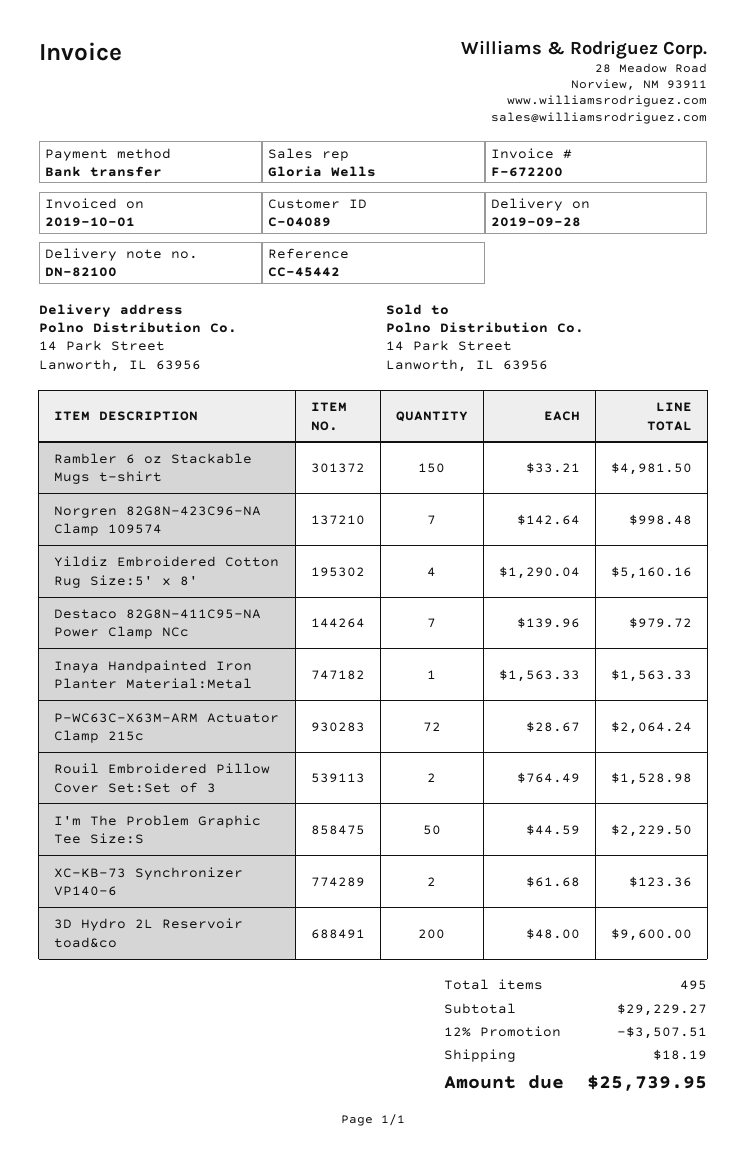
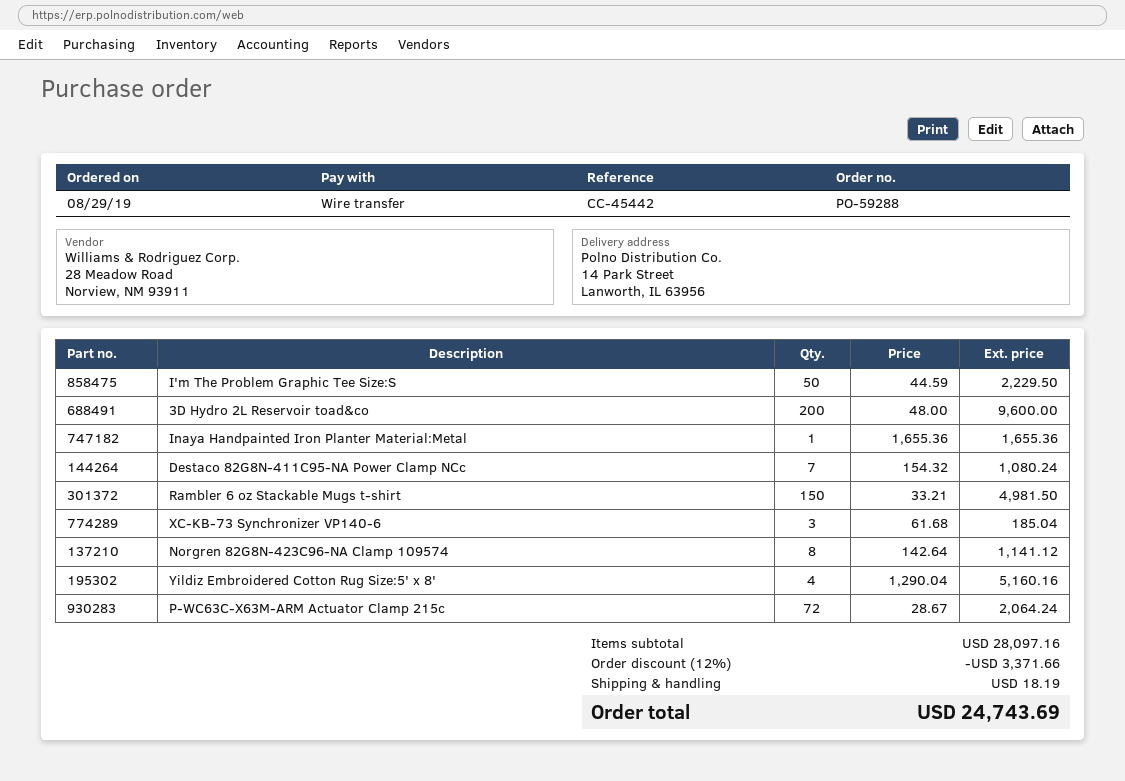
Norgren 82G8N-423C96-NA Clamp 109574: 7 x 142.64 = 998.48 -> 8 x 142.64 = 1141.12
Destaco 82G8N-411C95-NA Power Clamp NCc: 7 x 139.96 = 979.72 -> 7 x 154.32 = 1080.24
Inaya Handpainted Iron Planter Material:Metal: 1 x 1563.33 = 1563.33 -> 1 x 1655.36 = 1655.36
Rouil Embroidered Pillow Cover Set:Set of 3: 2 x 764.49 = 1528.98 -> none
XC-KB-73 Synchronizer VP140-6: 2 x 61.68 = 123.36 -> 3 x 61.68 = 185.04
subtotal: 29229.27 -> 28097.16
discount: 12% = 3507.51 -> 12% = 3371.66
total: 25739.95 -> 24743.69

